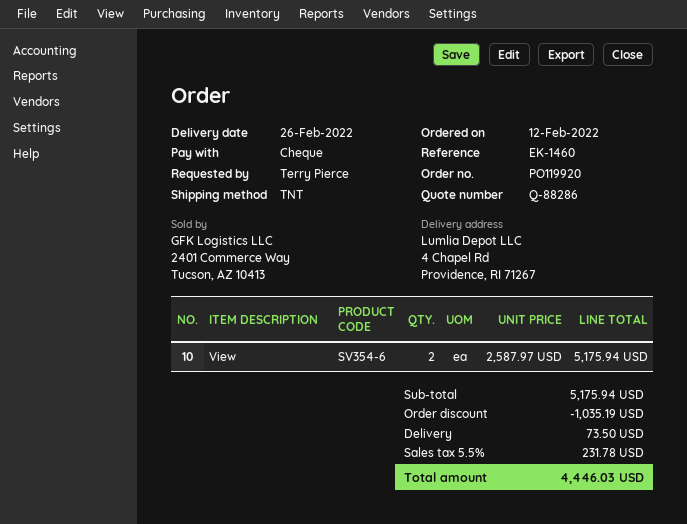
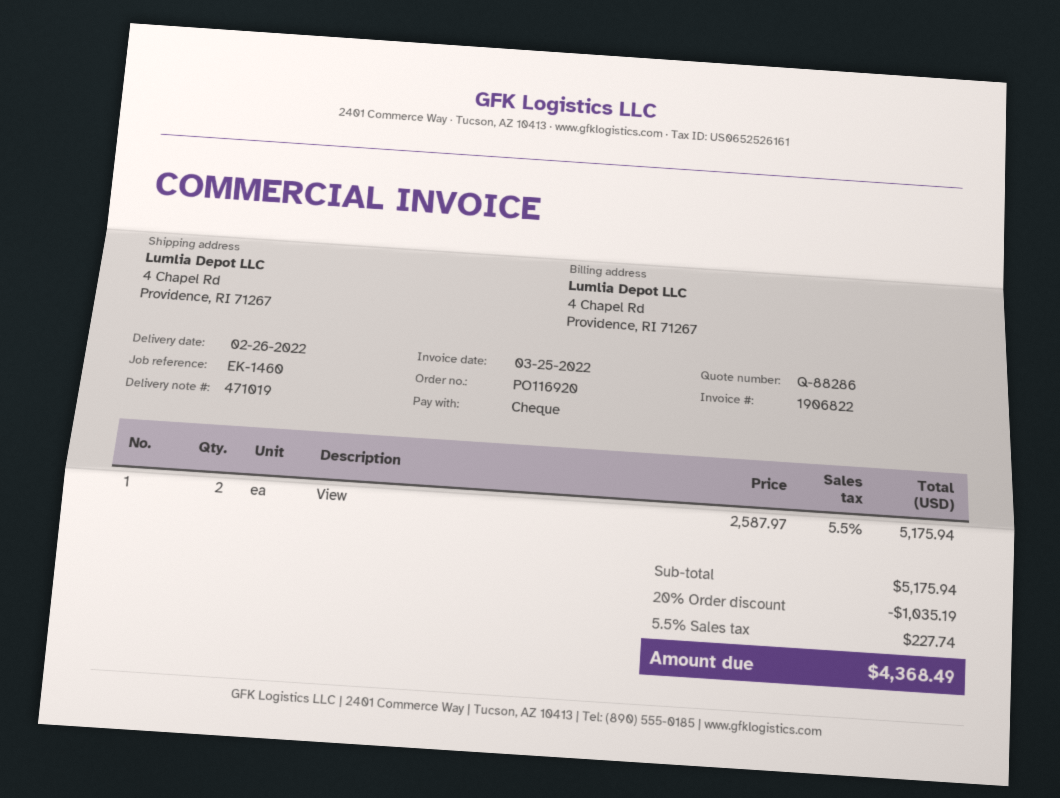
order number: PO119920 -> PO116920
shipping: 73.50 -> none
tax: 5.5% = 231.78 -> 5.5% = 227.74
total: 4446.03 -> 4368.49

